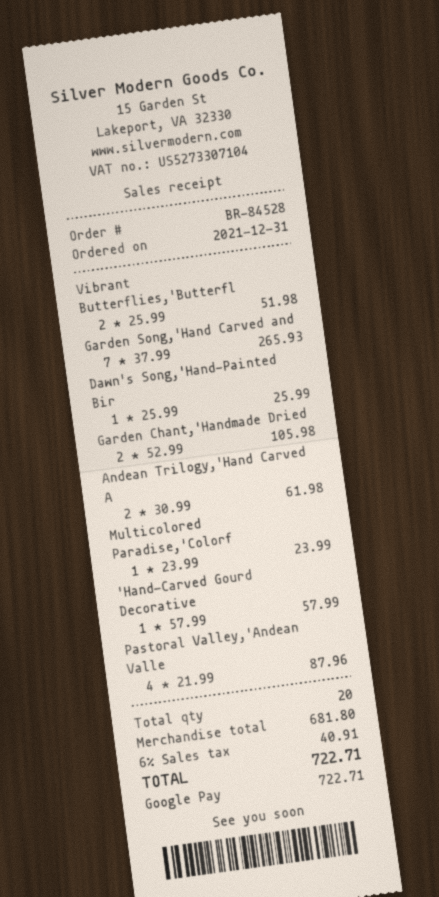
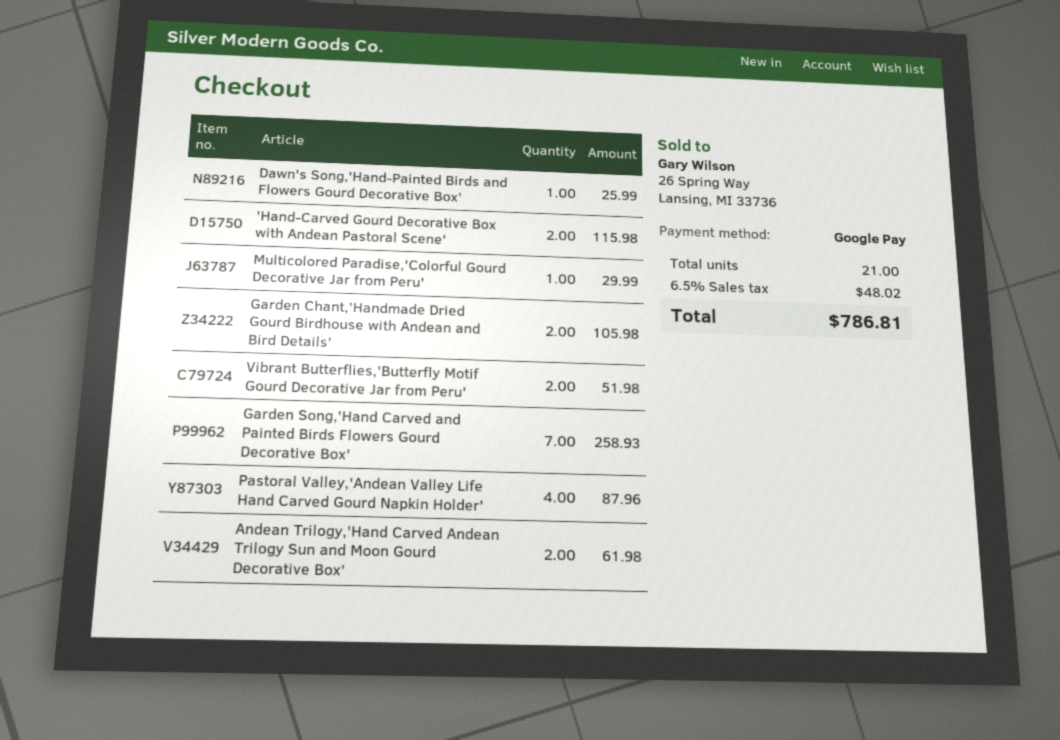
Garden Song,'Hand Carved and: 7 for 265.93 -> 7 for 258.93
Multicolored Paradise,'Colorf: 1 for 23.99 -> 1 for 29.99
'Hand-Carved Gourd Decorative: 1 for 57.99 -> 2 for 115.98
total quantity: 20 -> 21
tax: 6% = 40.91 -> 6.5% = 48.02
total: 722.71 -> 786.81

